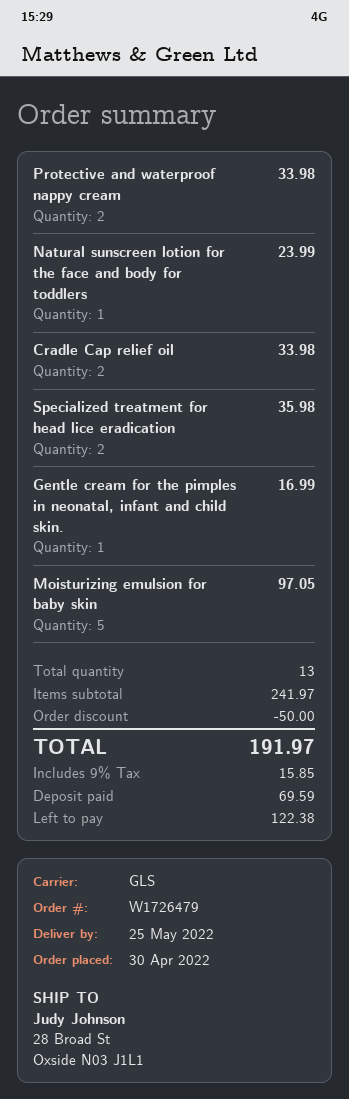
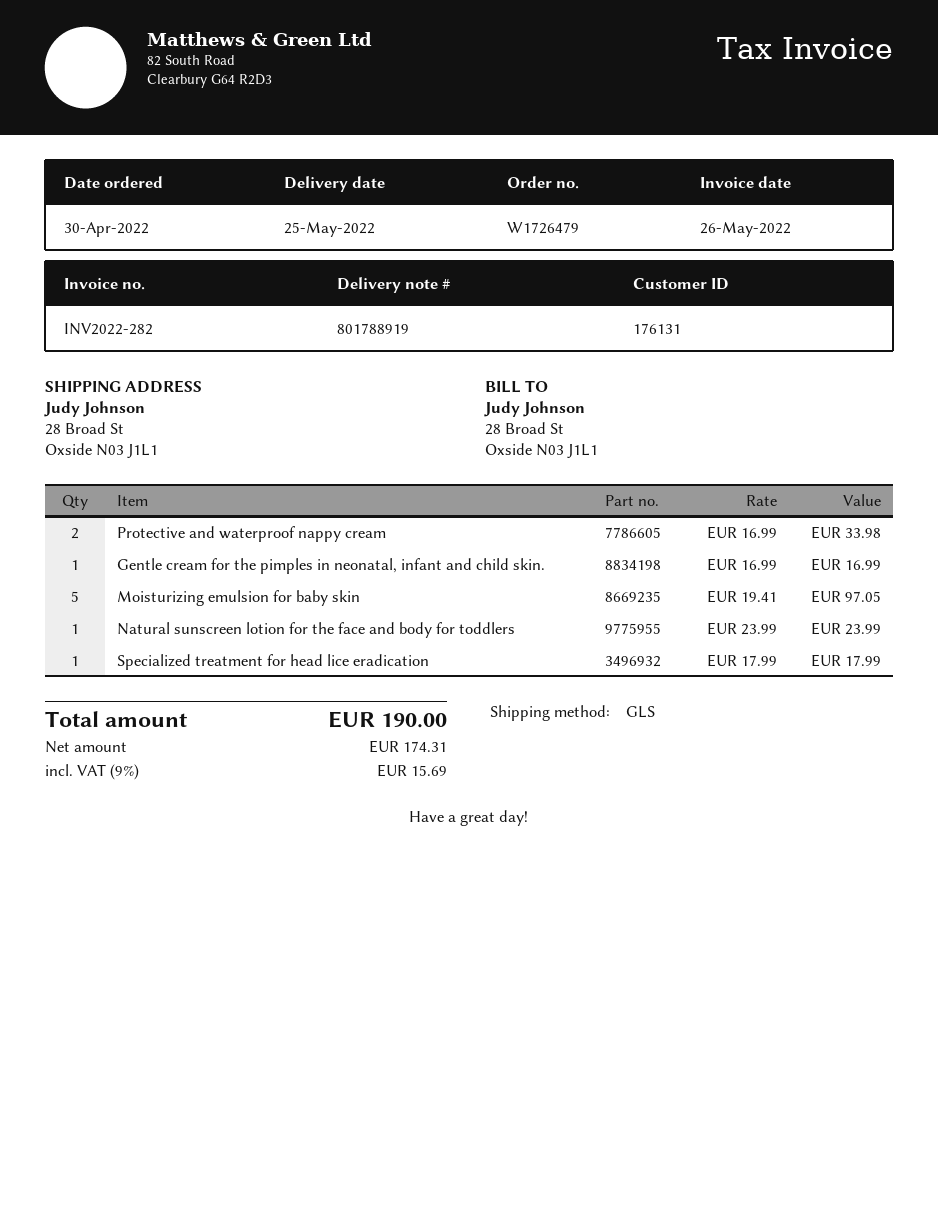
Cradle Cap relief oil: 2 for 33.98 -> none
Specialized treatment for head lice eradication: 2 for 35.98 -> 1 for 17.99
discount: 50.00 -> none
tax: 9% = 15.85 -> 9% = 15.69
total: 191.97 -> 190.00

